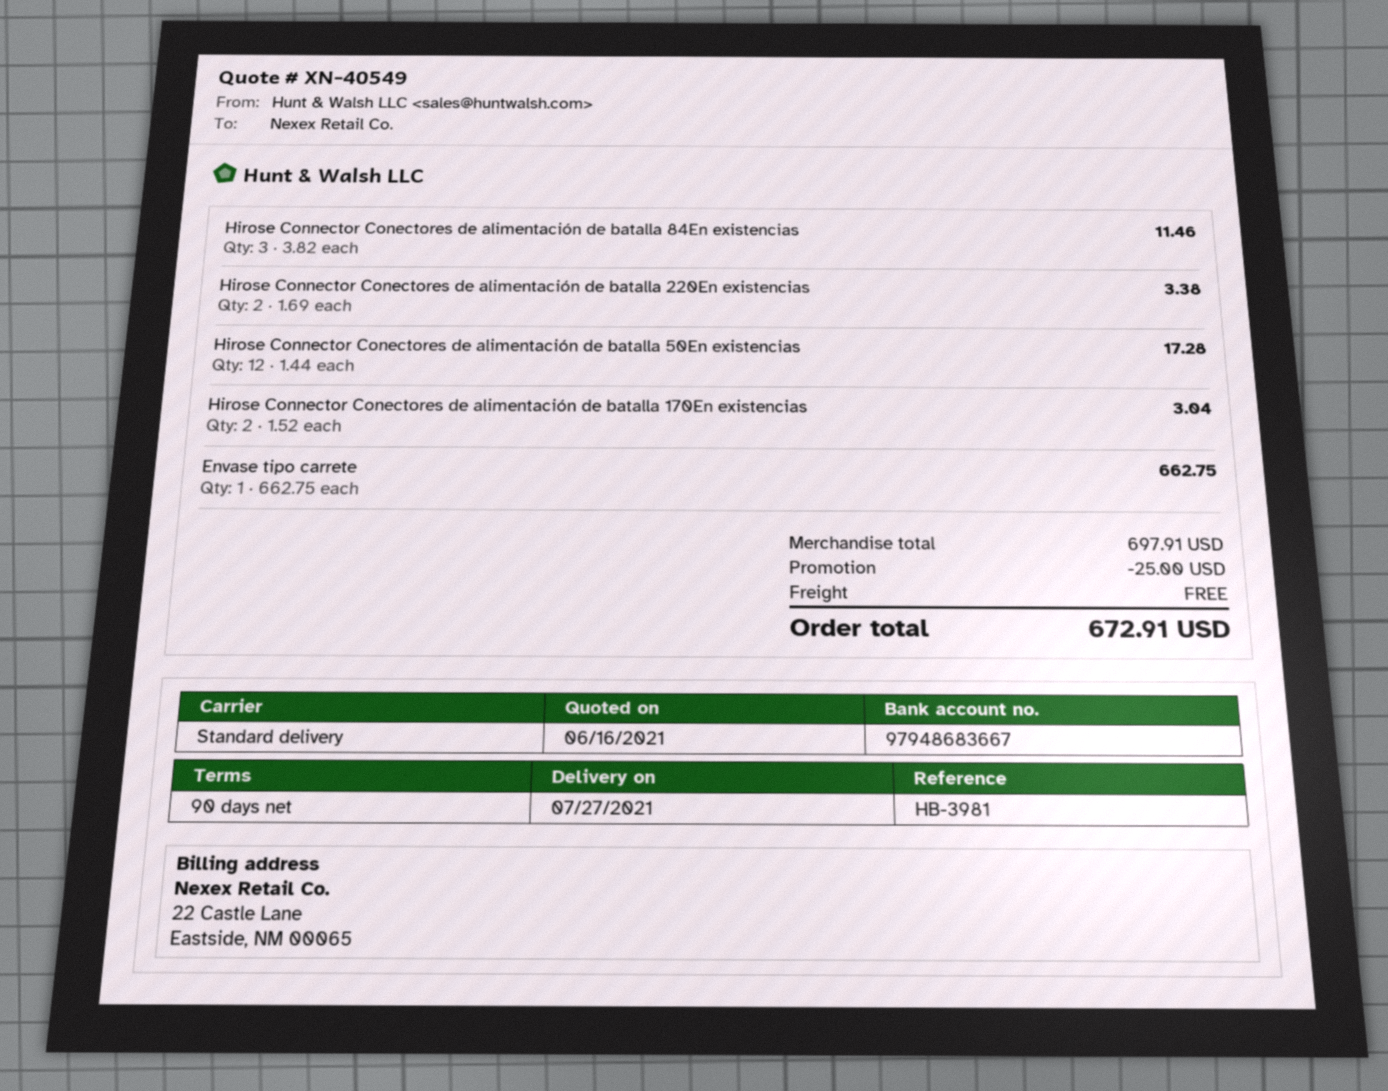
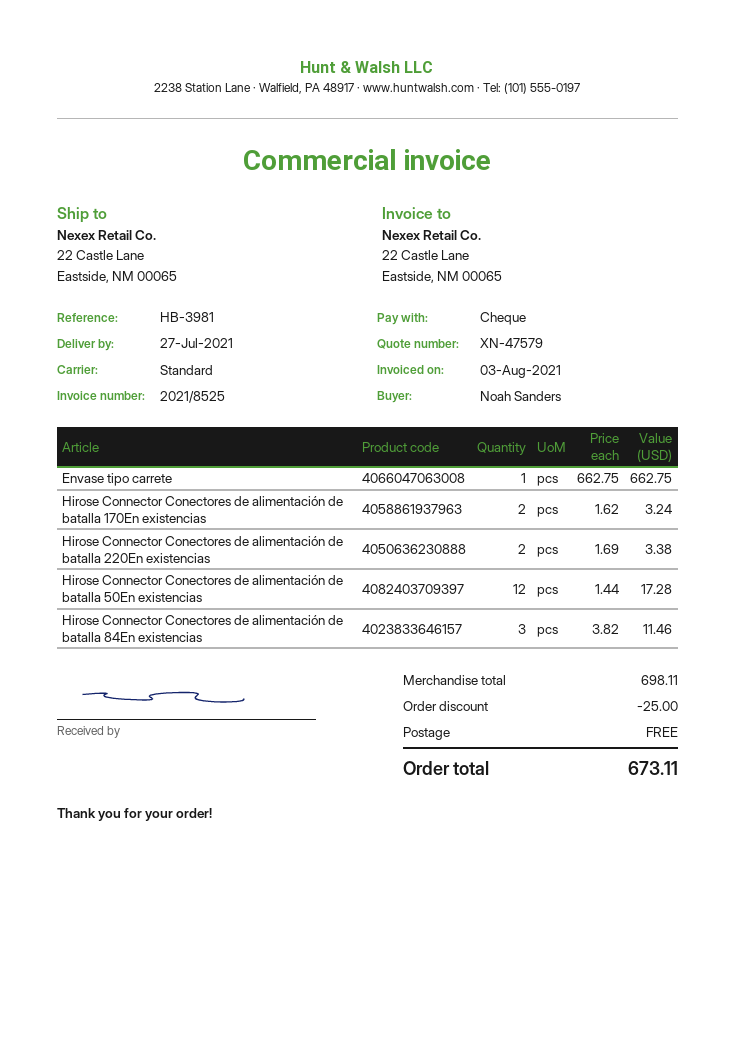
quote number: XN-40549 -> XN-47579
Hirose Connector Conectores de alimentación de batalla 170En existencias: 2 x 1.52 = 3.04 -> 2 x 1.62 = 3.24
subtotal: 697.91 -> 698.11
total: 672.91 -> 673.11

